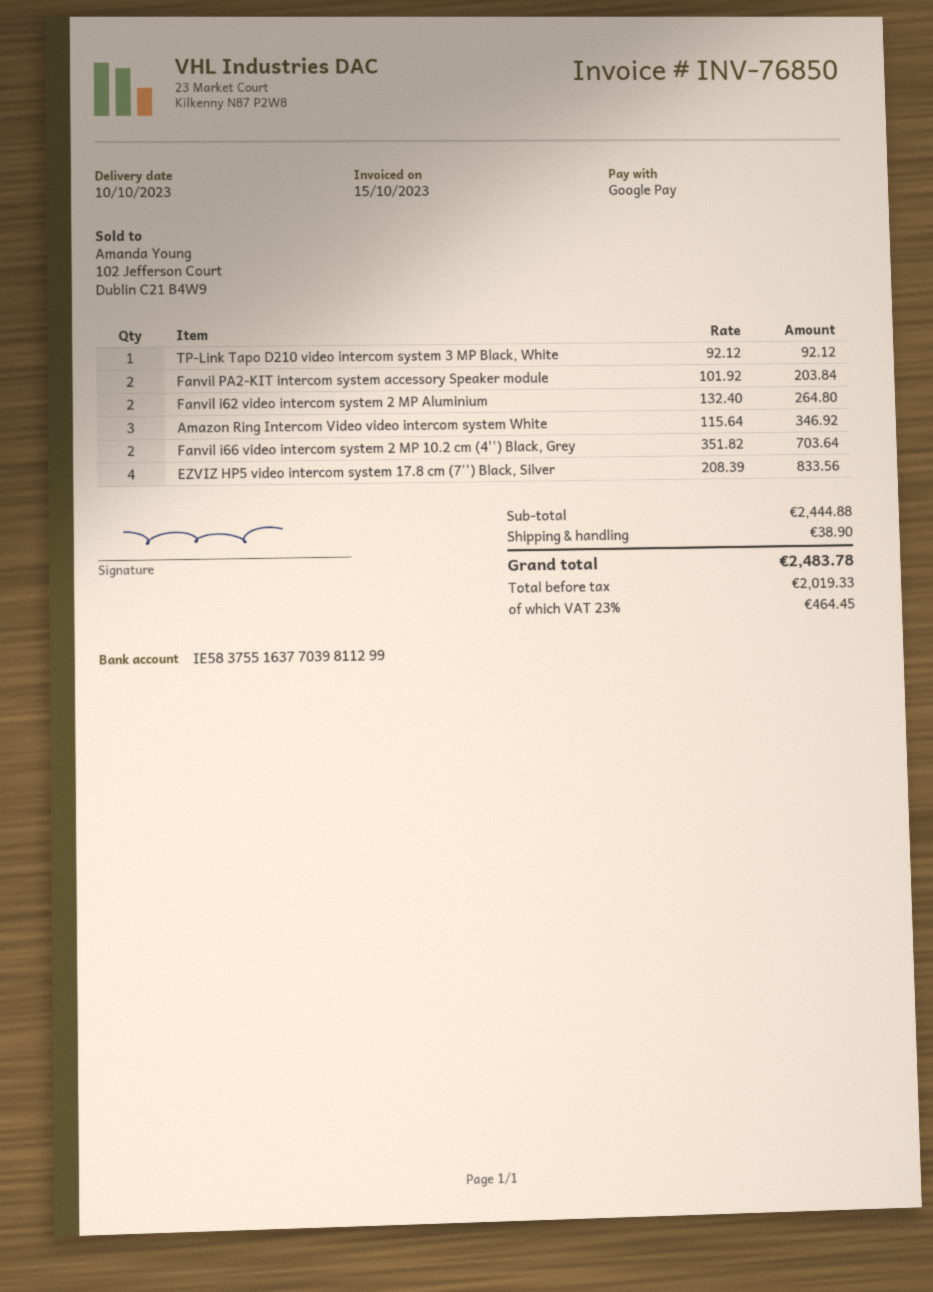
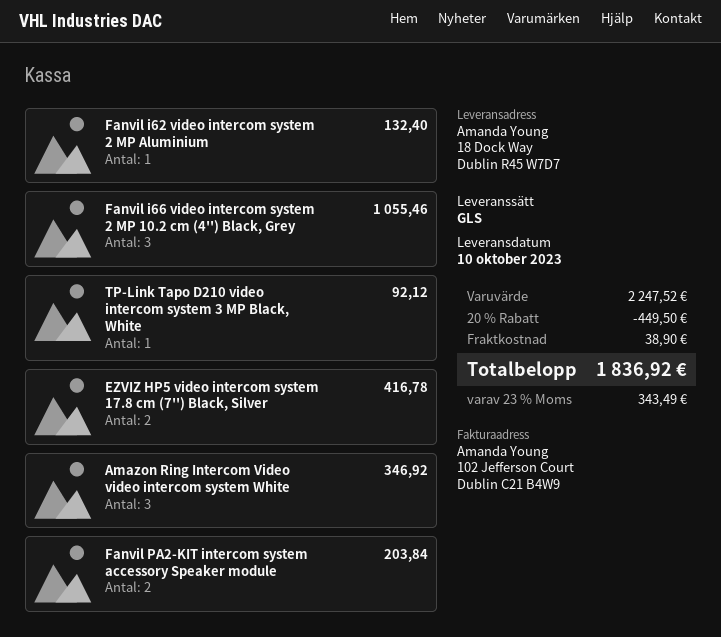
Fanvil i62 video intercom system 2 MP Aluminium: 2 for 264.80 -> 1 for 132.40
Fanvil i66 video intercom system 2 MP 10.2 cm (4'') Black, Grey: 2 for 703.64 -> 3 for 1055.46
EZVIZ HP5 video intercom system 17.8 cm (7'') Black, Silver: 4 for 833.56 -> 2 for 416.78
subtotal: 2444.88 -> 2247.52
discount: none -> 20% = 449.50
tax: 23% = 464.45 -> 23% = 343.49
total: 2483.78 -> 1836.92

